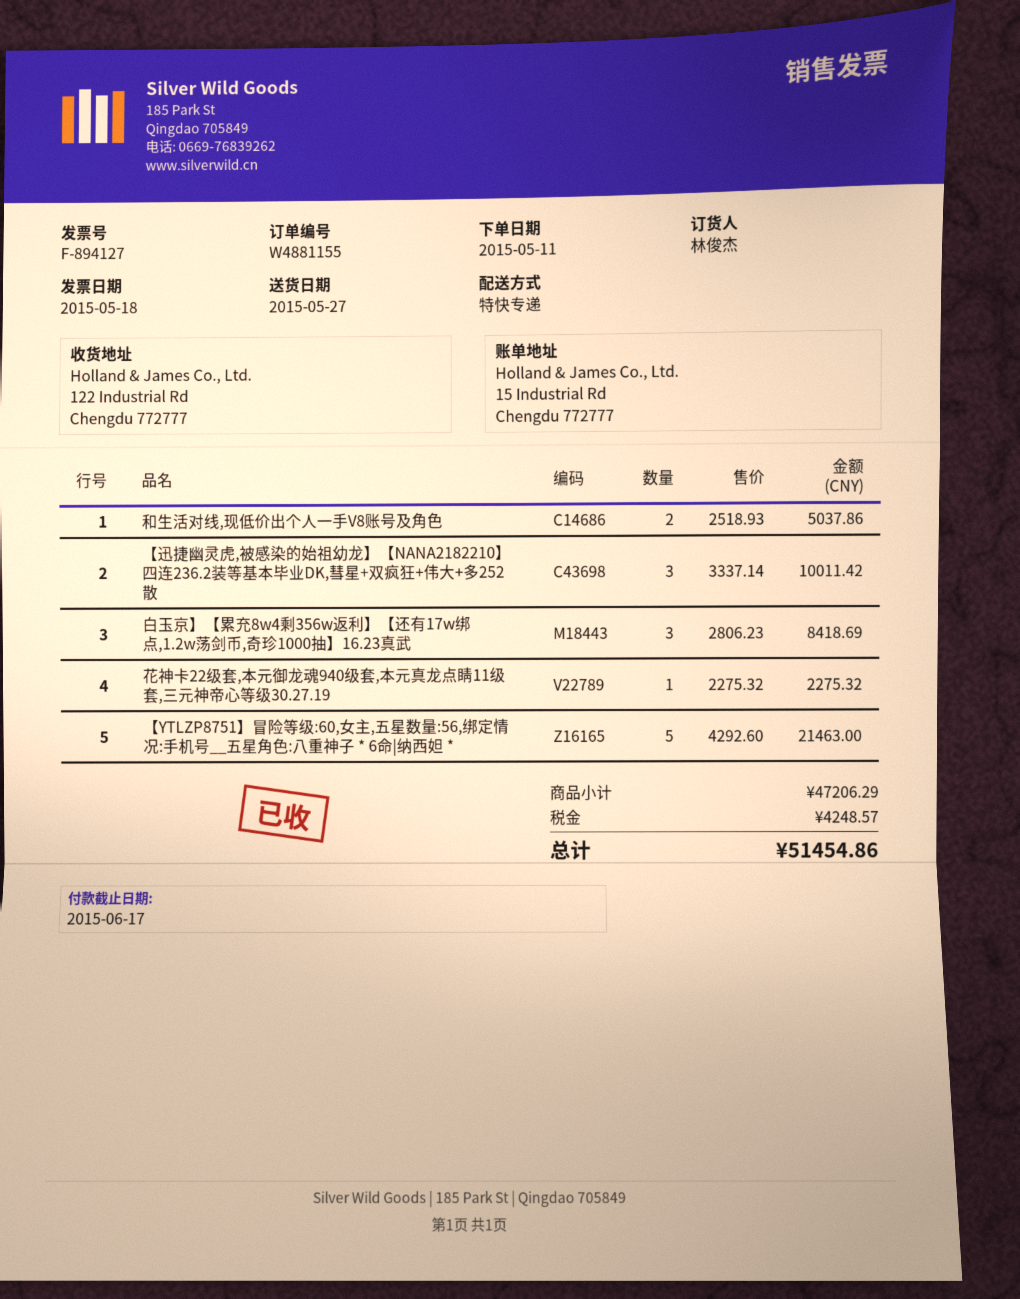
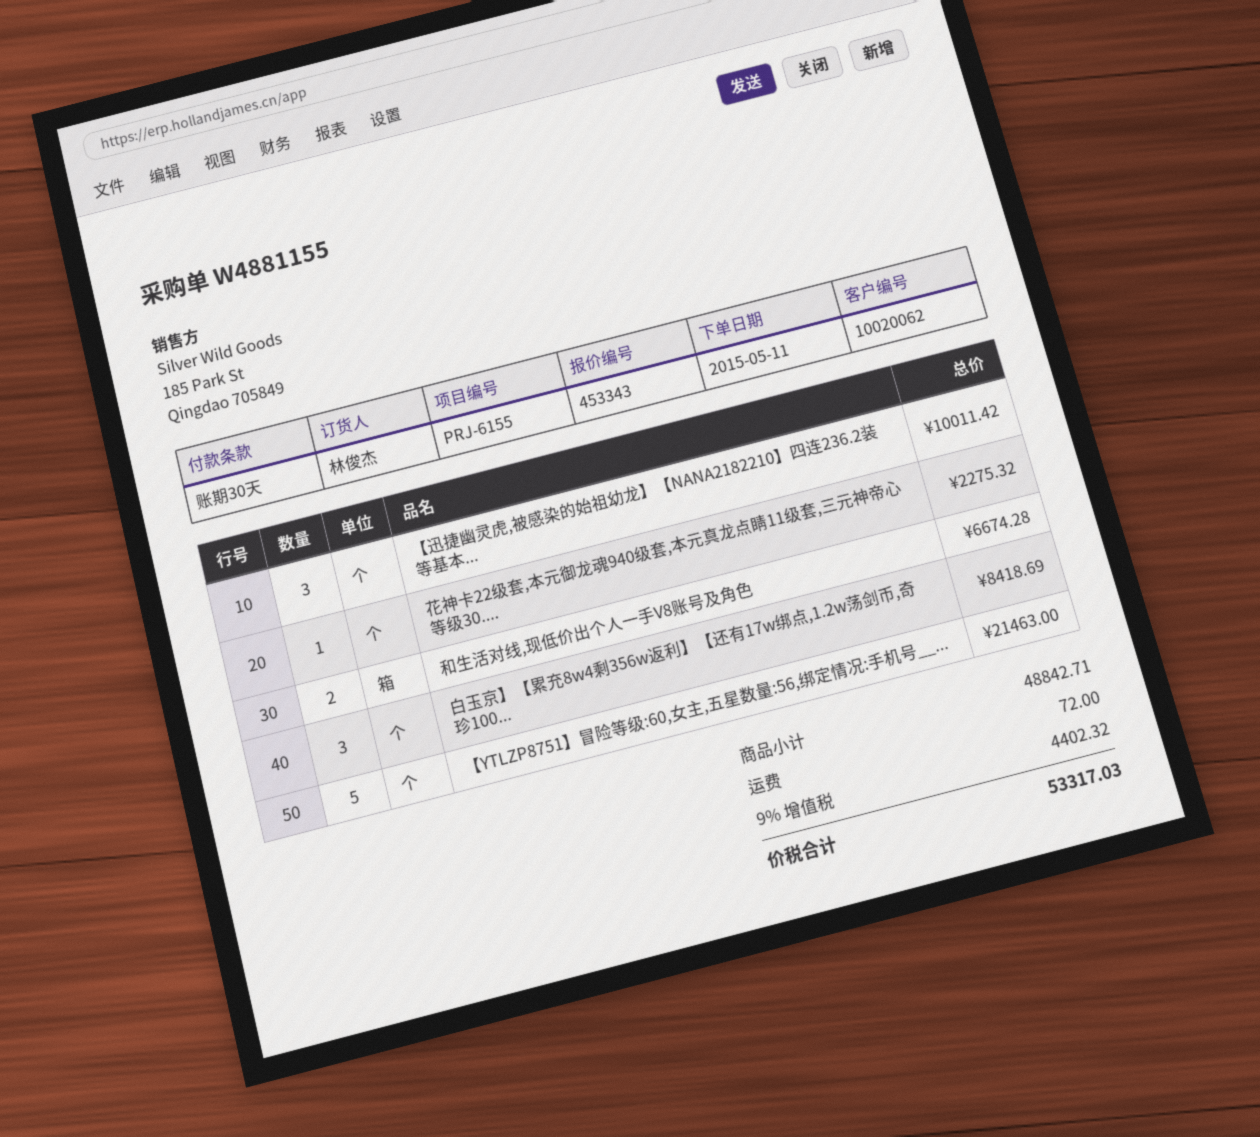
和生活对线,现低价出个人一手V8账号及角色: 2 for 5037.86 -> 2 for 6674.28
subtotal: 47206.29 -> 48842.71
shipping: none -> 72.00
tax: 4248.57 -> 4402.32
total: 51454.86 -> 53317.03

